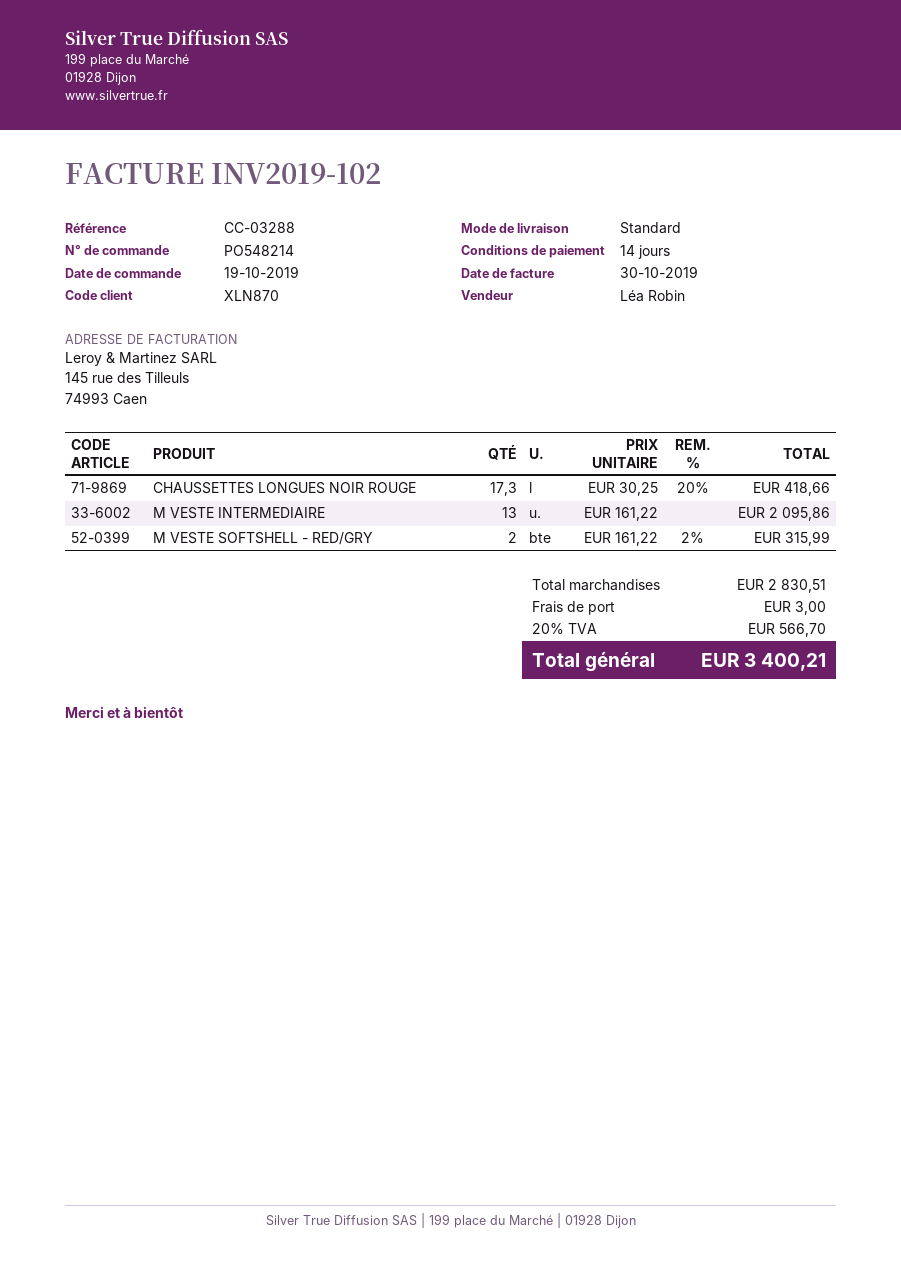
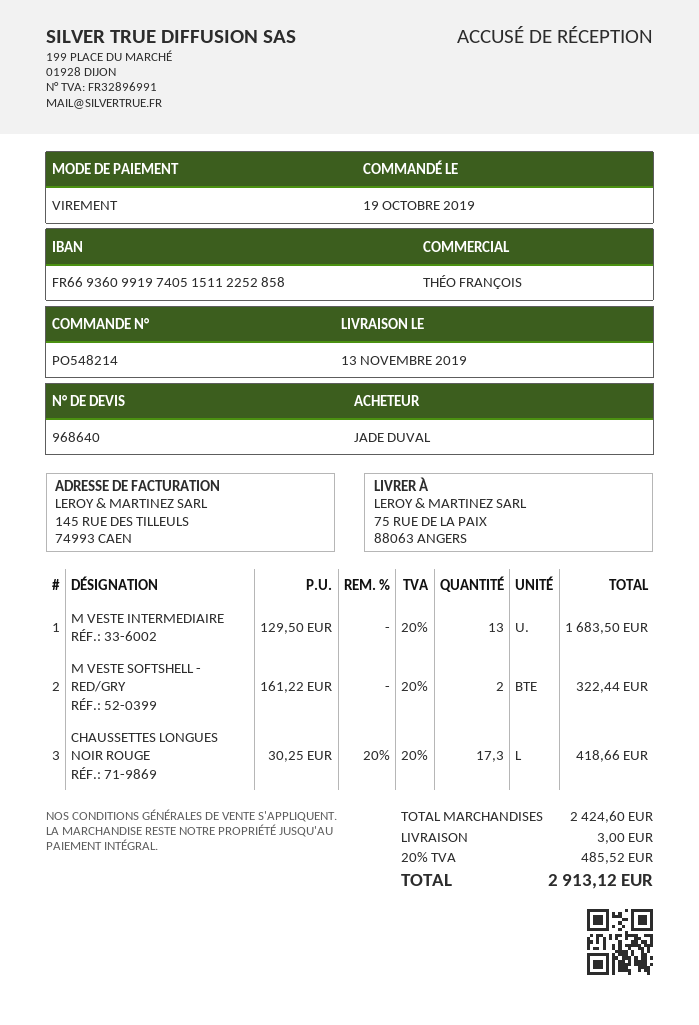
sales rep: Léa Robin -> THÉO FRANÇOIS
M VESTE INTERMEDIAIRE: 13 x 161.22 = 2095.86 -> 13 x 129.50 = 1683.50
M VESTE SOFTSHELL - RED/GRY: 2 x 161.22 - 2% = 315.99 -> 2 x 161.22 = 322.44
subtotal: 2830.51 -> 2424.60
tax: 20% = 566.70 -> 20% = 485.52
total: 3400.21 -> 2913.12

